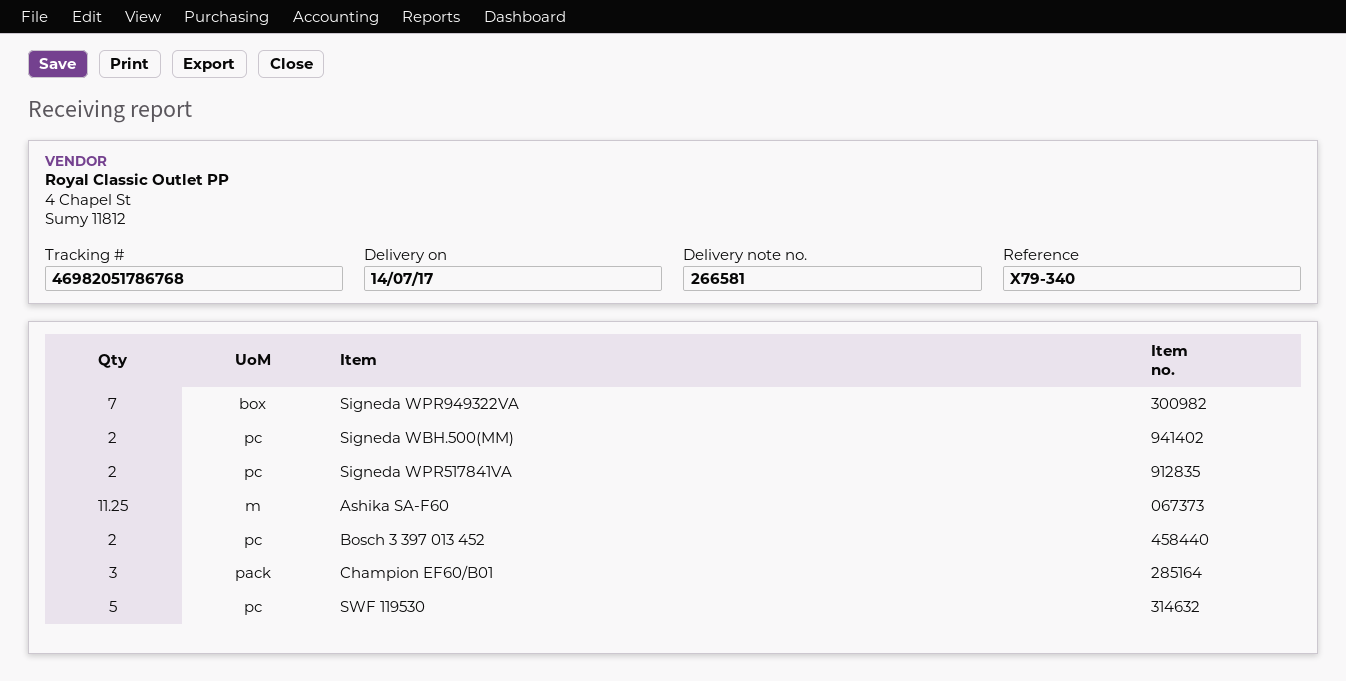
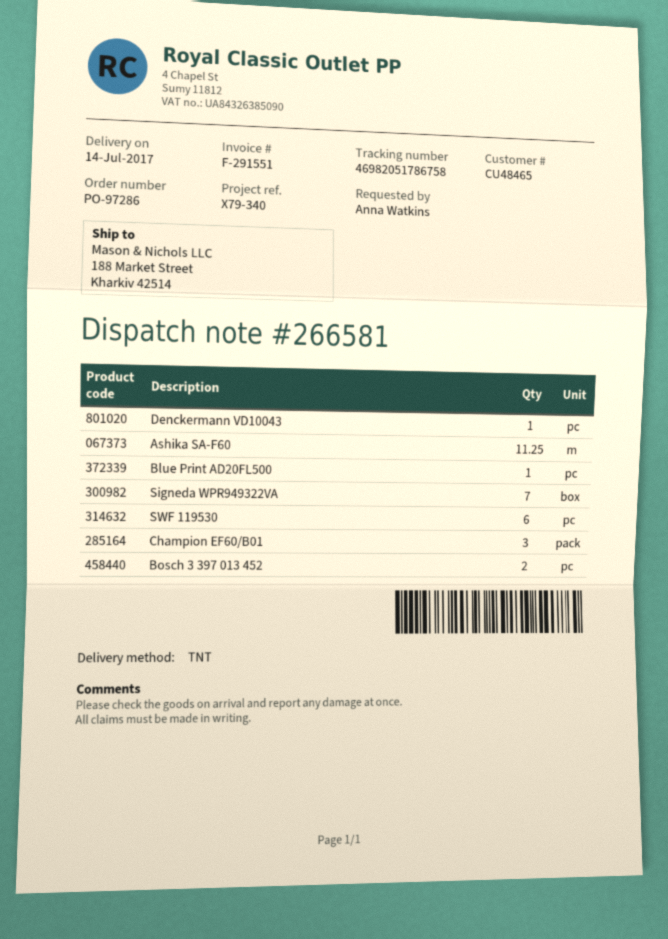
tracking number: 46982051786768 -> 46982051786758
Signeda WBH.500(MM): 2 -> none
Signeda WPR517841VA: 2 -> none
SWF 119530: 5 -> 6
Denckermann VD10043: none -> 1
Blue Print AD20FL500: none -> 1

